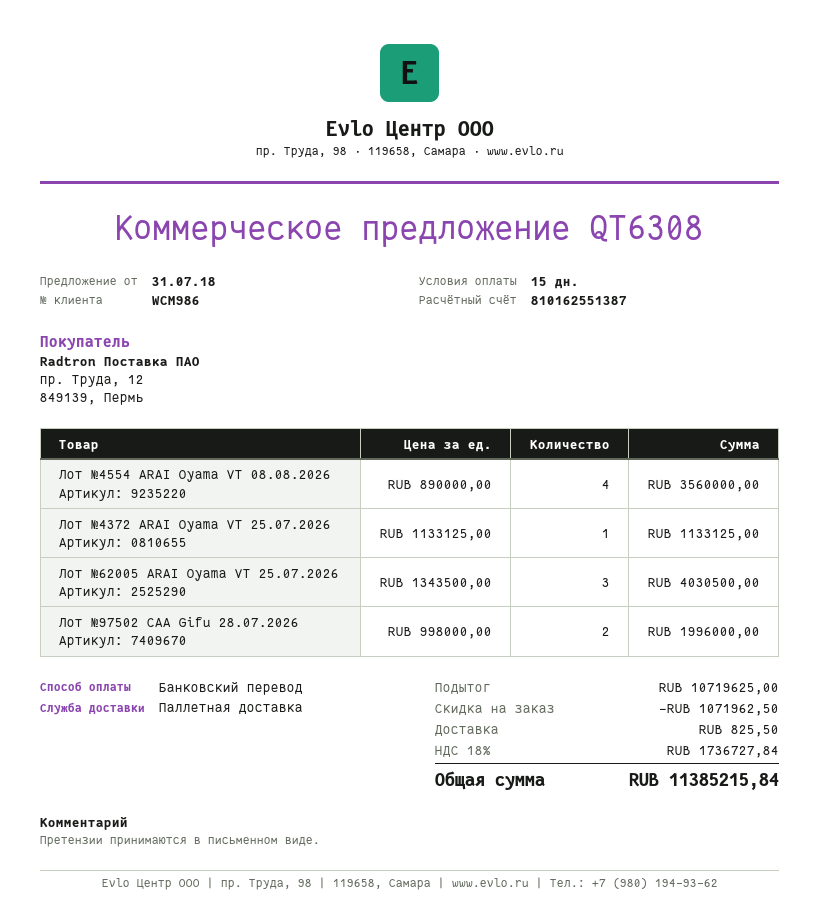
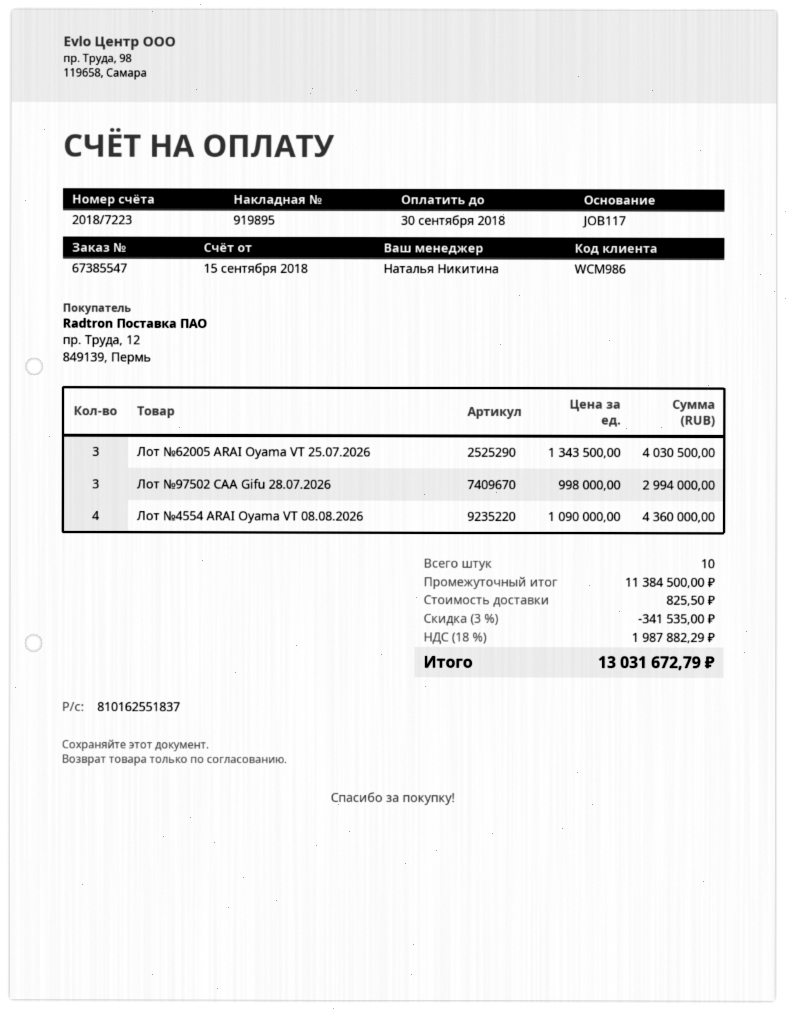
bank account: 810162551387 -> 810162551837
Лот №4554 ARAI Oyama VT 08.08.2026: 4 x 890000.00 = 3560000.00 -> 4 x 1090000.00 = 4360000.00
Лот №4372 ARAI Oyama VT 25.07.2026: 1 x 1133125.00 = 1133125.00 -> none
Лот №97502 CAA Gifu 28.07.2026: 2 x 998000.00 = 1996000.00 -> 3 x 998000.00 = 2994000.00
subtotal: 10719625.00 -> 11384500.00
discount: 1071962.50 -> 341535.00
tax: 18% = 1736727.84 -> 18% = 1987882.29
total: 11385215.84 -> 13031672.79

